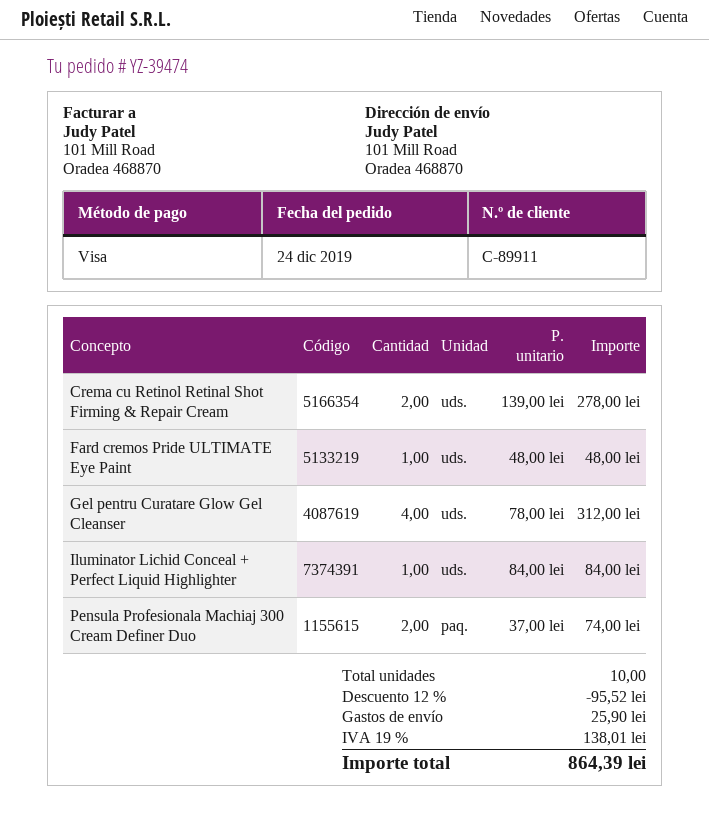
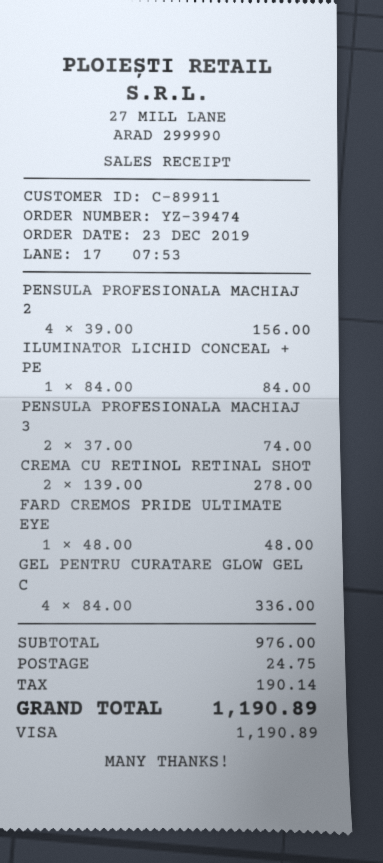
order date: 2019-12-24 -> 2019-12-23
Gel pentru Curatare Glow Gel Cleanser: 4 x 78.00 = 312.00 -> 4 x 84.00 = 336.00
PENSULA PROFESIONALA MACHIAJ 2: none -> 4 x 39.00 = 156.00
discount: 12% = 95.52 -> none
shipping: 25.90 -> 24.75
tax: 138.01 -> 190.14
total: 864.39 -> 1190.89

